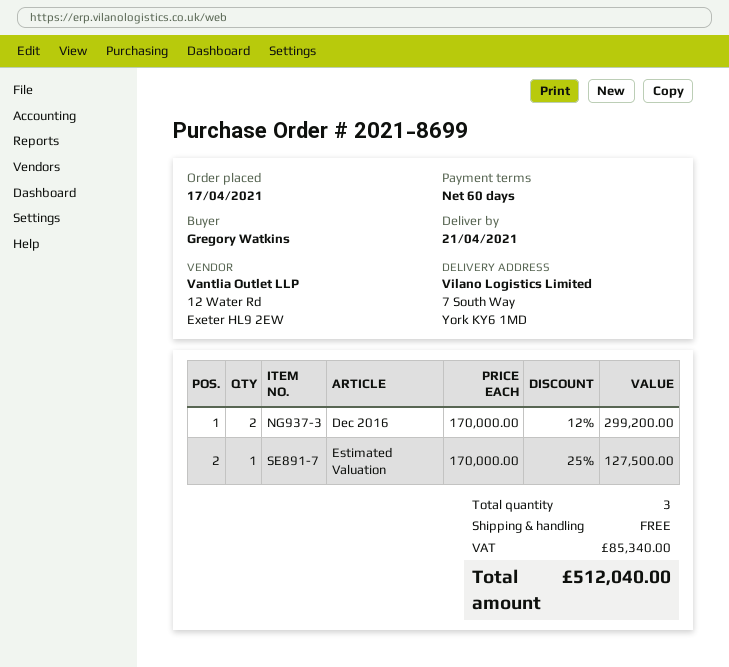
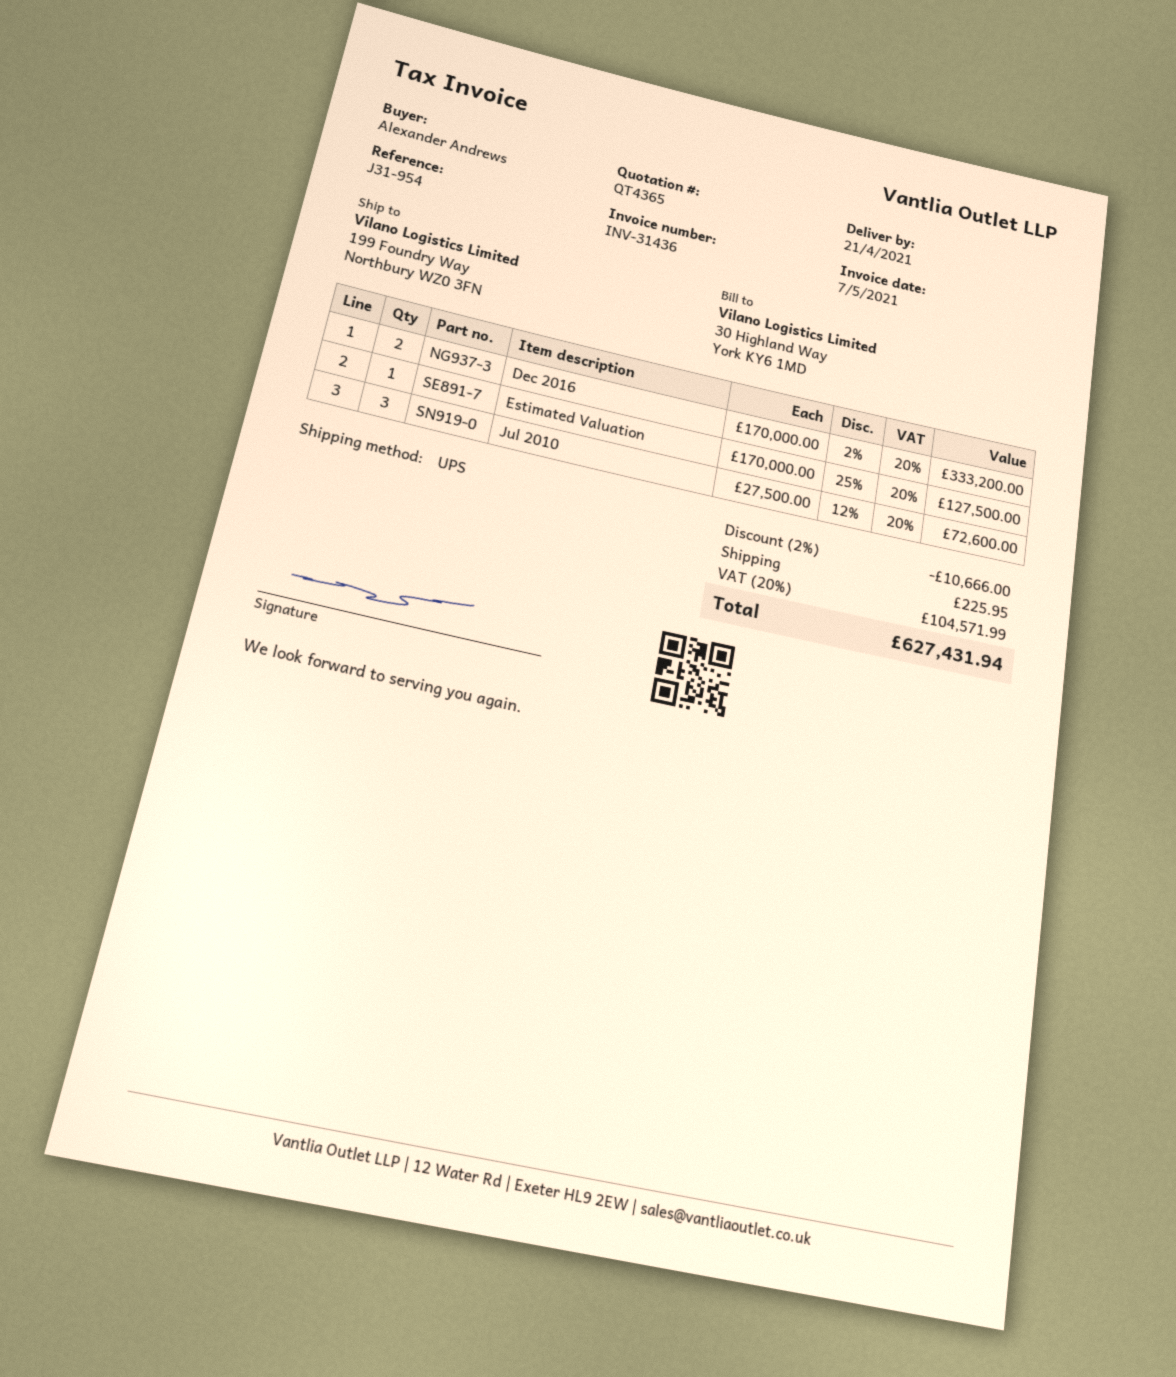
ordered by: Gregory Watkins -> Alexander Andrews
ship to: 7 South Way, York KY6 1MD -> 199 Foundry Way, Northbury WZ0 3FN
Dec 2016: 2 x 170000.00 - 12% = 299200.00 -> 2 x 170000.00 - 2% = 333200.00
Jul 2010: none -> 3 x 27500.00 - 12% = 72600.00
discount: none -> 2% = 10666.00
shipping: 0.00 -> 225.95
tax: 85340.00 -> 104571.99
total: 512040.00 -> 627431.94

